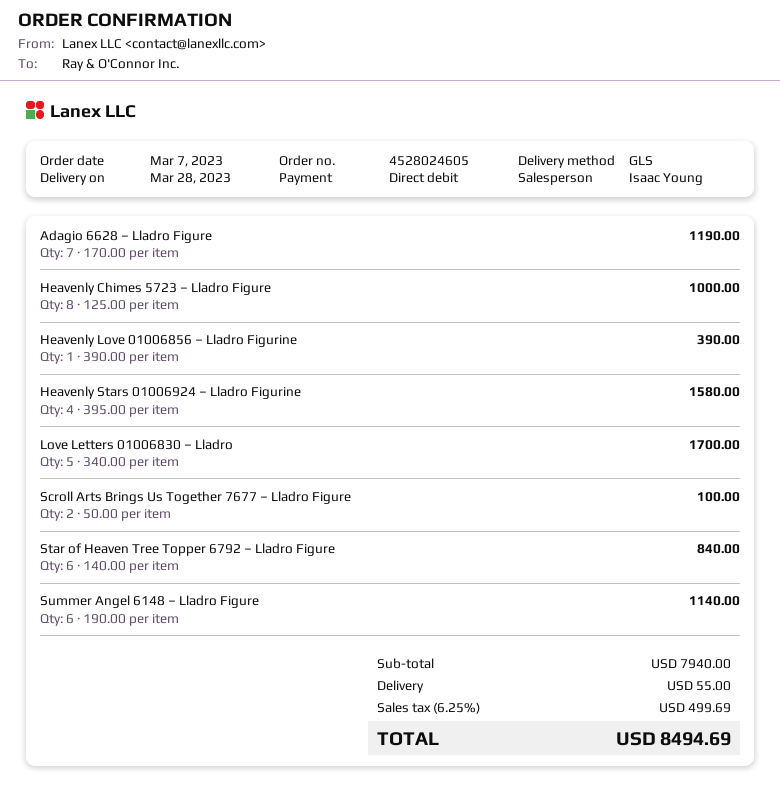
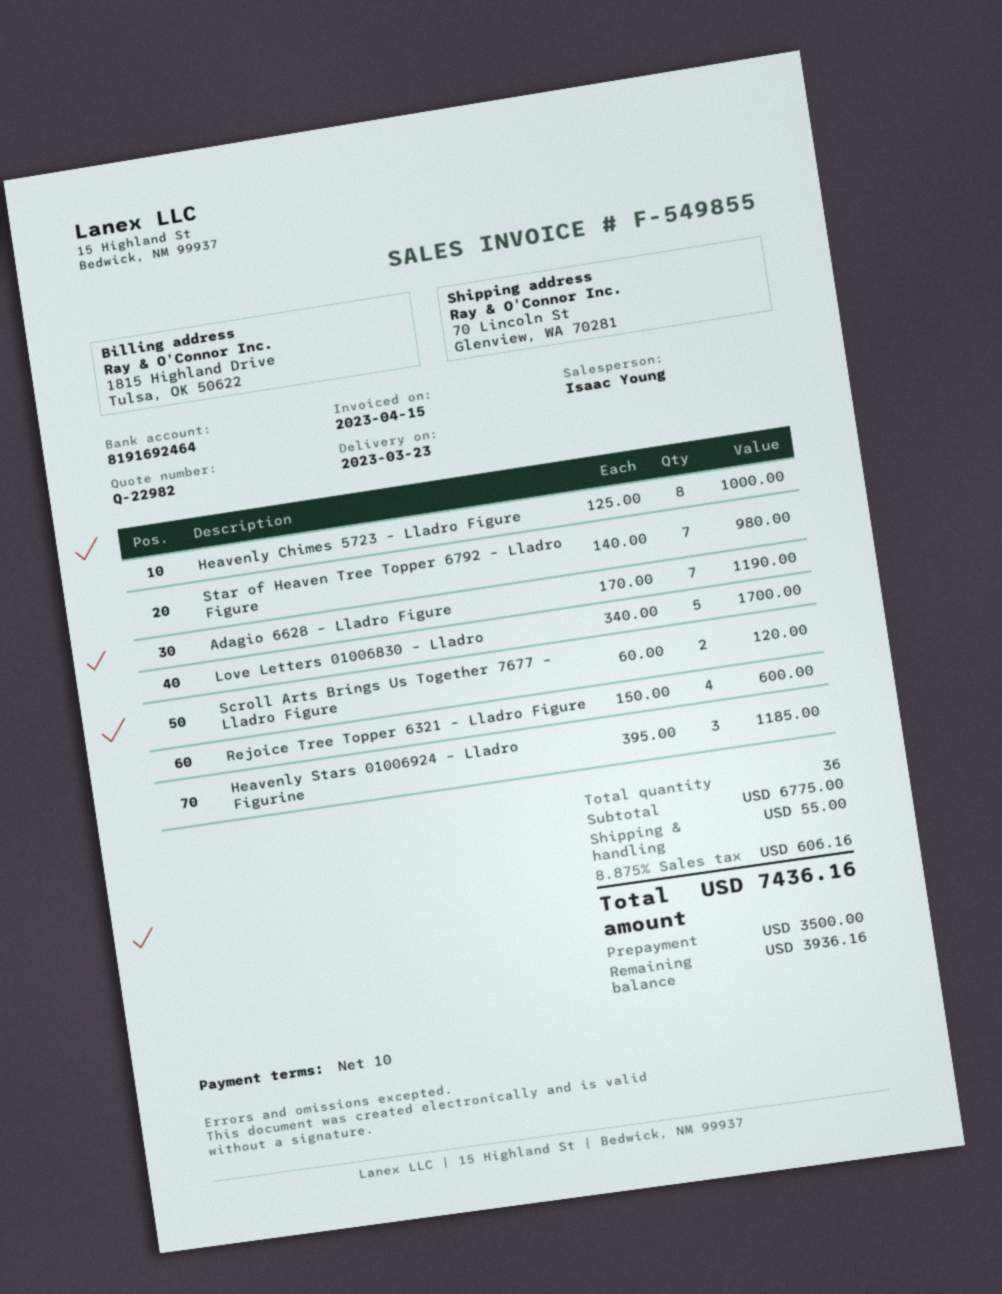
delivery date: 2023-03-28 -> 2023-03-23
Heavenly Love 01006856 – Lladro Figurine: 1 x 390.00 = 390.00 -> none
Heavenly Stars 01006924 – Lladro Figurine: 4 x 395.00 = 1580.00 -> 3 x 395.00 = 1185.00
Scroll Arts Brings Us Together 7677 – Lladro Figure: 2 x 50.00 = 100.00 -> 2 x 60.00 = 120.00
Star of Heaven Tree Topper 6792 – Lladro Figure: 6 x 140.00 = 840.00 -> 7 x 140.00 = 980.00
Summer Angel 6148 – Lladro Figure: 6 x 190.00 = 1140.00 -> none
Rejoice Tree Topper 6321 – Lladro Figure: none -> 4 x 150.00 = 600.00
subtotal: 7940.00 -> 6775.00
tax: 6.25% = 499.69 -> 8.875% = 606.16
total: 8494.69 -> 7436.16

